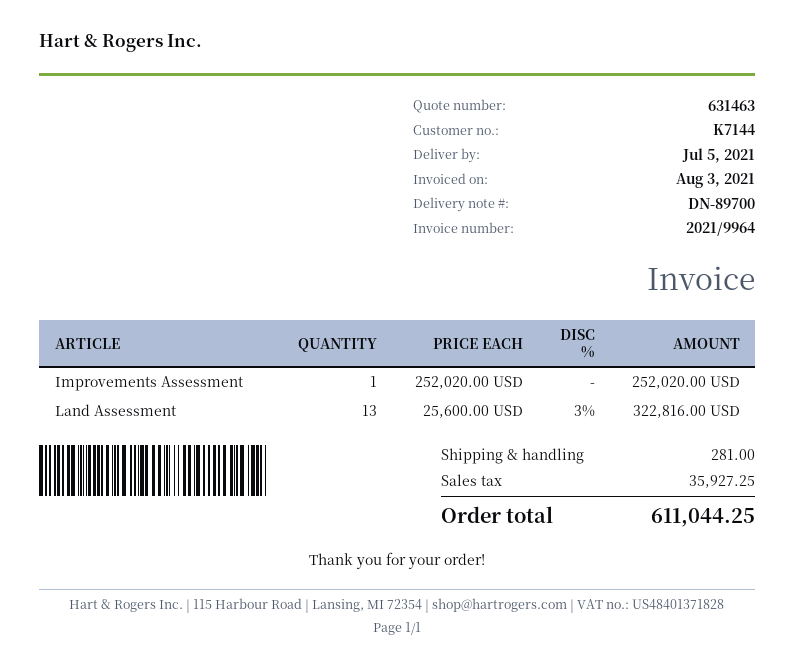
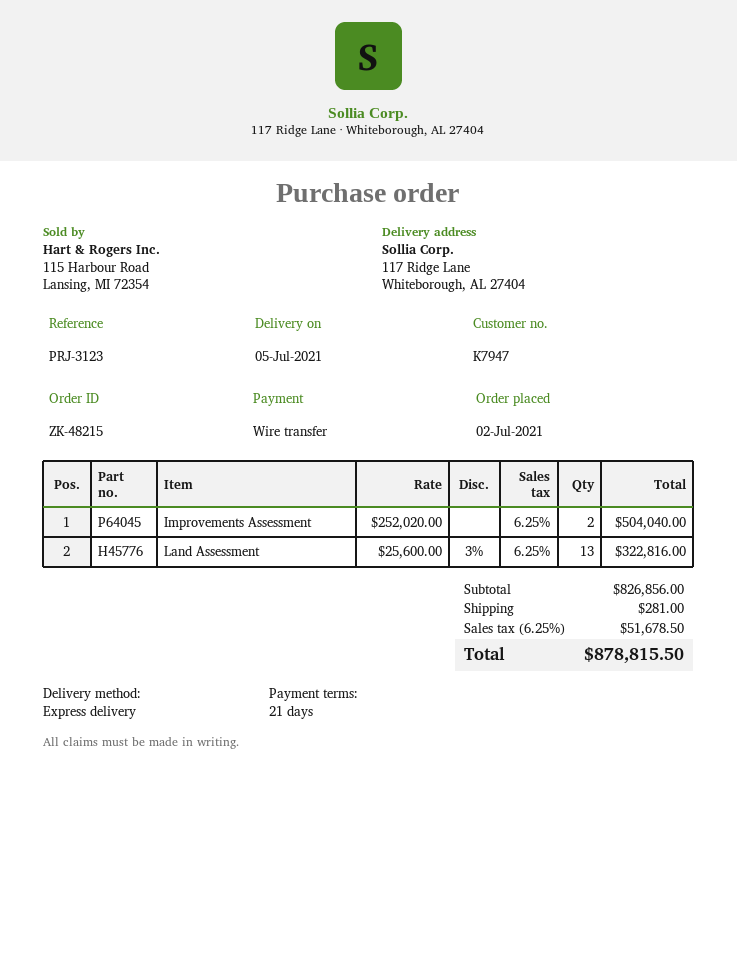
customer number: K7144 -> K7947
Improvements Assessment: 1 x 252020.00 = 252020.00 -> 2 x 252020.00 = 504040.00
tax: 35927.25 -> 51678.50
total: 611044.25 -> 878815.50

